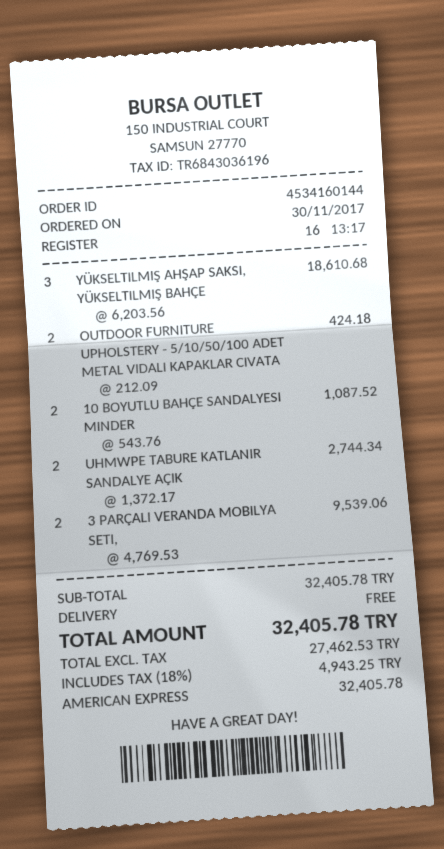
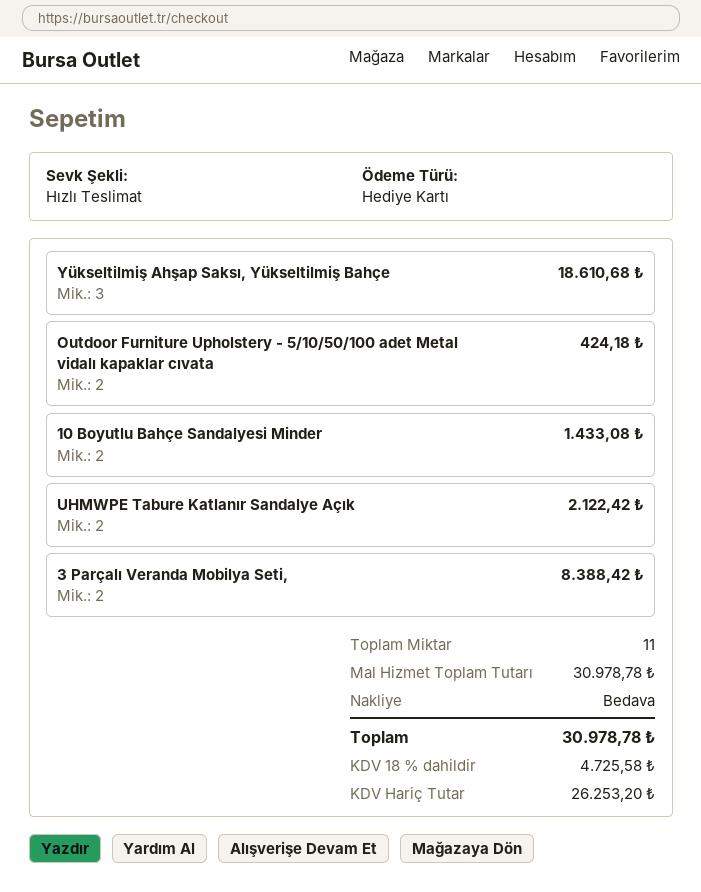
payment method: American Express -> gift card
10 BOYUTLU BAHÇE SANDALYESI MINDER: 2 for 1087.52 -> 2 for 1433.08
UHMWPE TABURE KATLANIR SANDALYE AÇIK: 2 for 2744.34 -> 2 for 2122.42
3 PARÇALI VERANDA MOBILYA SETI,: 2 for 9539.06 -> 2 for 8388.42
subtotal: 32405.78 -> 30978.78
net: 27462.53 -> 26253.20
tax: 18% = 4943.25 -> 18% = 4725.58
total: 32405.78 -> 30978.78

